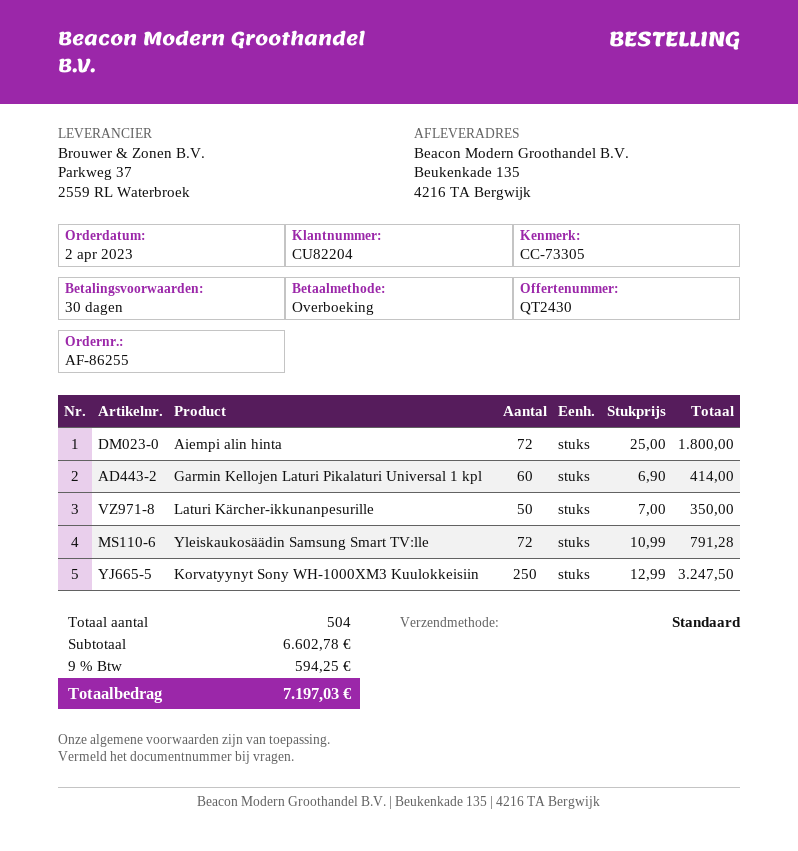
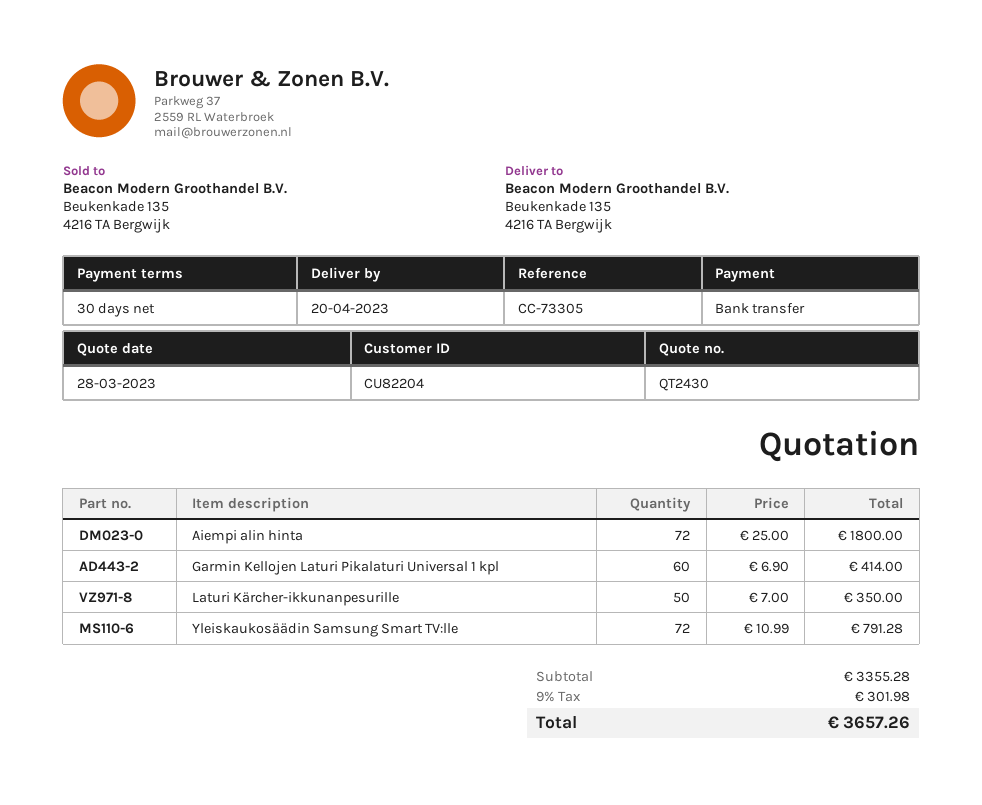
Korvatyynyt Sony WH-1000XM3 Kuulokkeisiin: 250 x 12.99 = 3247.50 -> none
subtotal: 6602.78 -> 3355.28
tax: 9% = 594.25 -> 9% = 301.98
total: 7197.03 -> 3657.26

